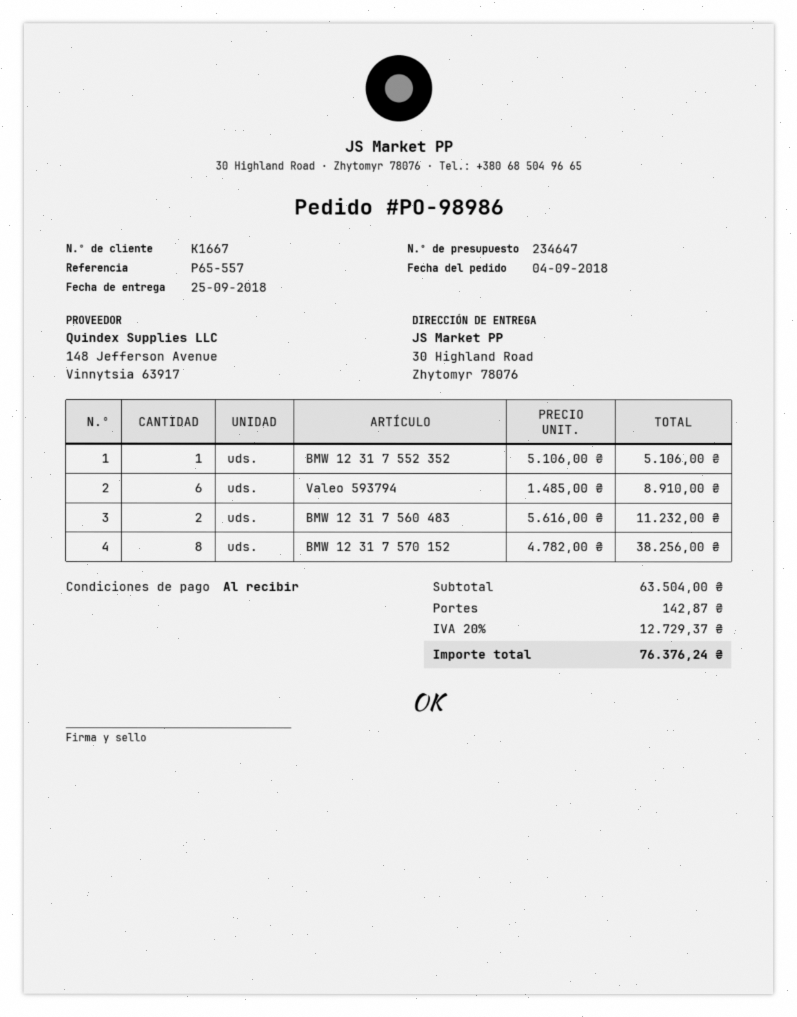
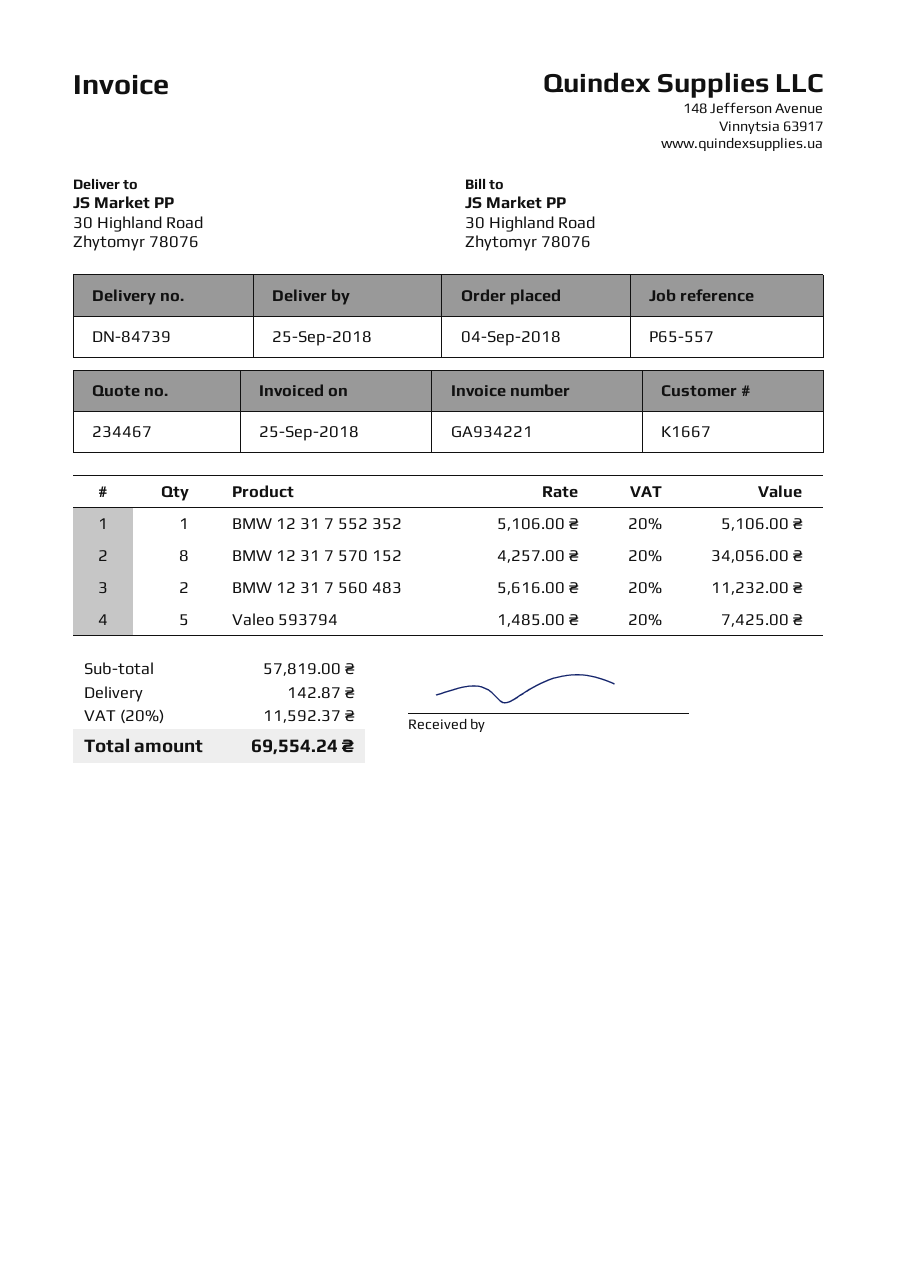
quote number: 234647 -> 234467
Valeo 593794: 6 x 1485.00 = 8910.00 -> 5 x 1485.00 = 7425.00
BMW 12 31 7 570 152: 8 x 4782.00 = 38256.00 -> 8 x 4257.00 = 34056.00
subtotal: 63504.00 -> 57819.00
tax: 20% = 12729.37 -> 20% = 11592.37
total: 76376.24 -> 69554.24

